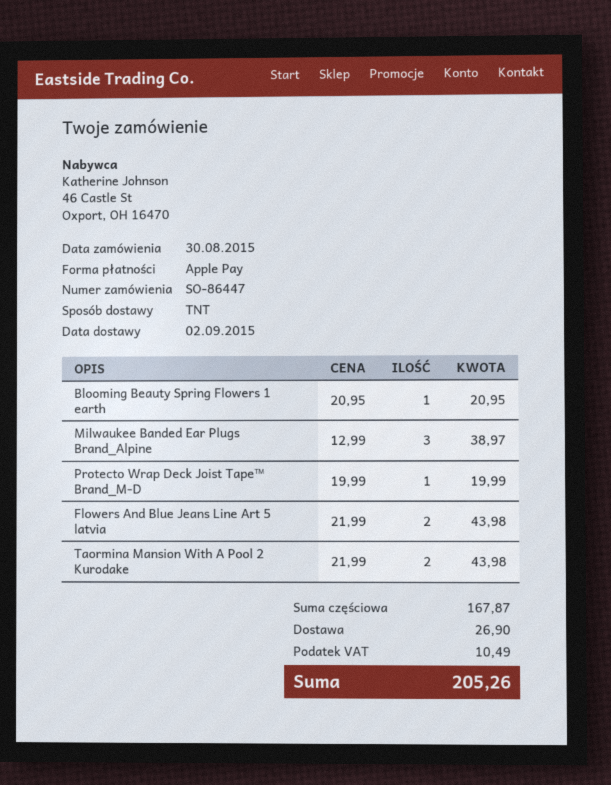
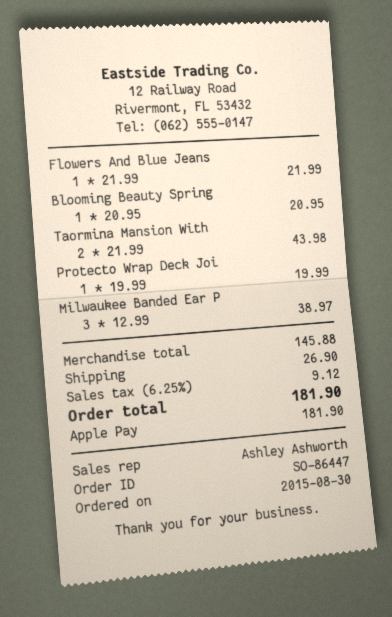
Flowers And Blue Jeans Line Art 5 latvia: 2 x 21.99 = 43.98 -> 1 x 21.99 = 21.99
subtotal: 167.87 -> 145.88
tax: 10.49 -> 9.12
total: 205.26 -> 181.90

